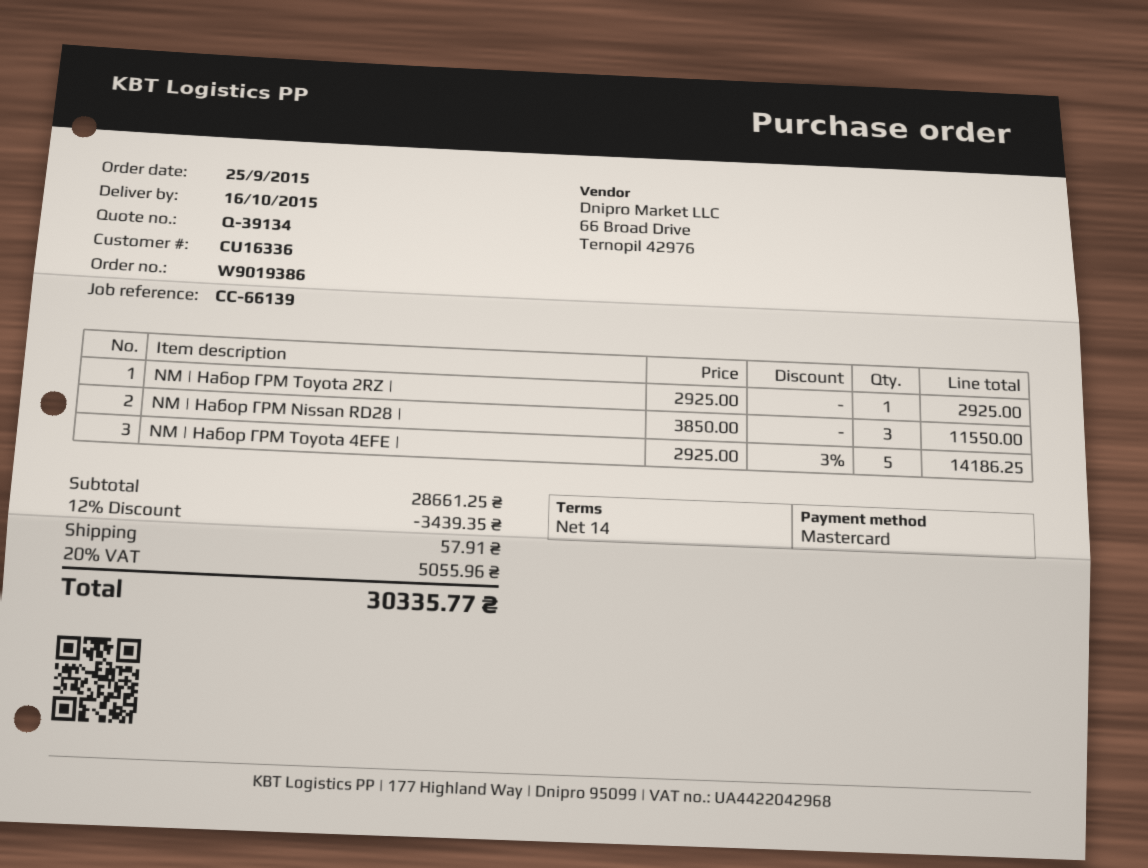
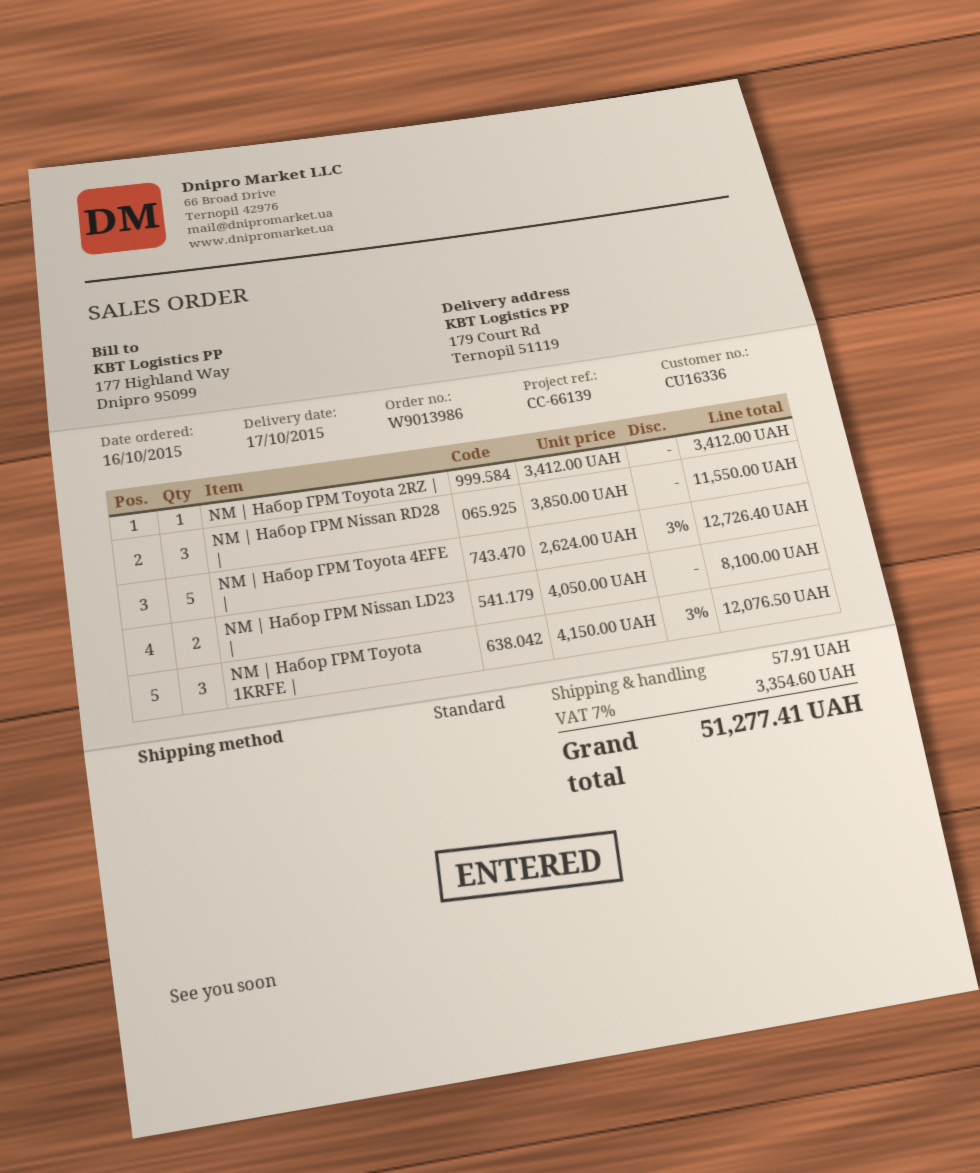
order number: W9019386 -> W9013986
order date: 2015-09-25 -> 2015-10-16
delivery date: 2015-10-16 -> 2015-10-17
NM | Набор ГРМ Toyota 2RZ |: 1 x 2925.00 = 2925.00 -> 1 x 3412.00 = 3412.00
NM | Набор ГРМ Toyota 4EFE |: 5 x 2925.00 - 3% = 14186.25 -> 5 x 2624.00 - 3% = 12726.40
NM | Набор ГРМ Nissan LD23 |: none -> 2 x 4050.00 = 8100.00
NM | Набор ГРМ Toyota 1KRFE |: none -> 3 x 4150.00 - 3% = 12076.50
discount: 12% = 3439.35 -> none
tax: 20% = 5055.96 -> 7% = 3354.60
total: 30335.77 -> 51277.41

